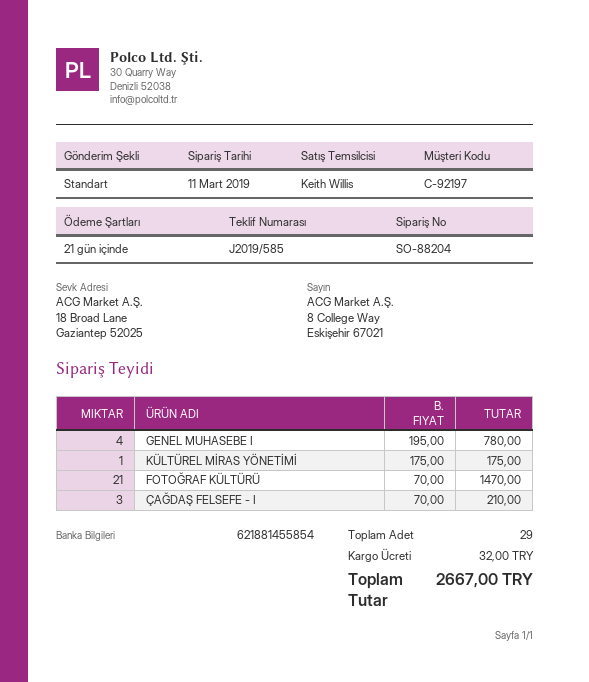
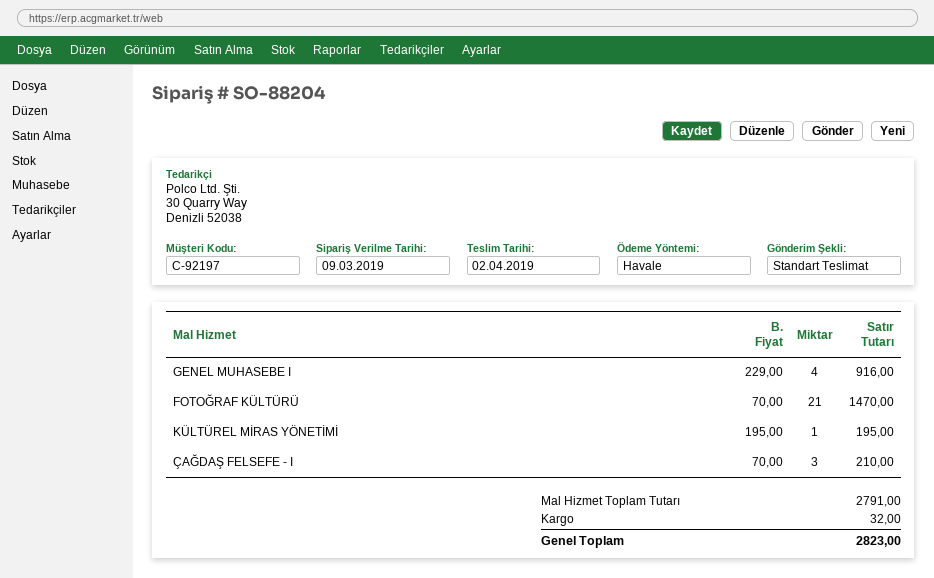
order date: 2019-03-11 -> 2019-03-09
GENEL MUHASEBE I: 4 x 195.00 = 780.00 -> 4 x 229.00 = 916.00
KÜLTÜREL MİRAS YÖNETİMİ: 1 x 175.00 = 175.00 -> 1 x 195.00 = 195.00
total: 2667.00 -> 2823.00

